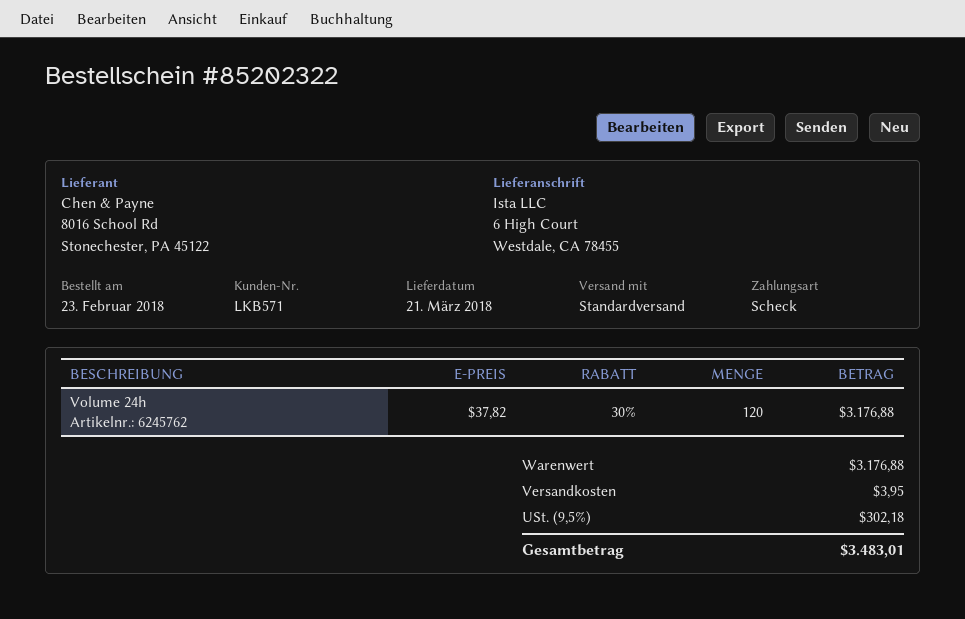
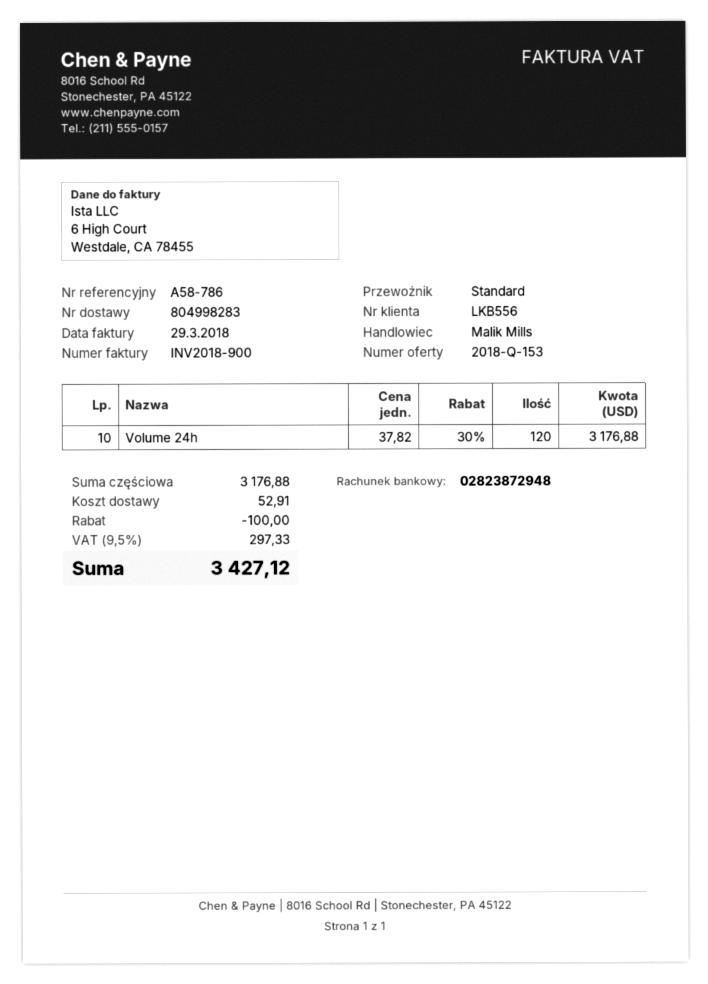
customer number: LKB571 -> LKB556
discount: none -> 100.00
shipping: 3.95 -> 52.91
tax: 9.5% = 302.18 -> 9.5% = 297.33
total: 3483.01 -> 3427.12

